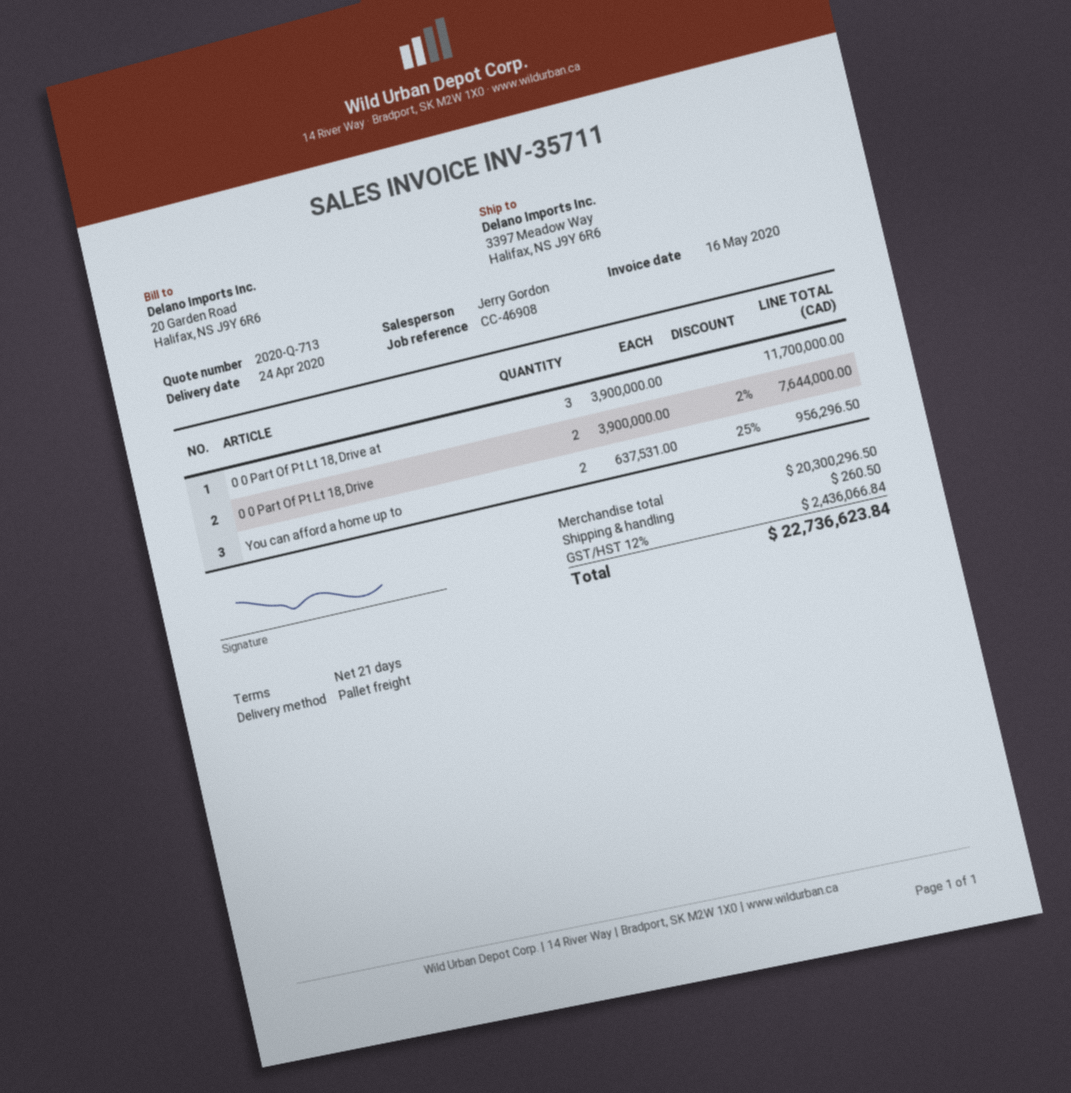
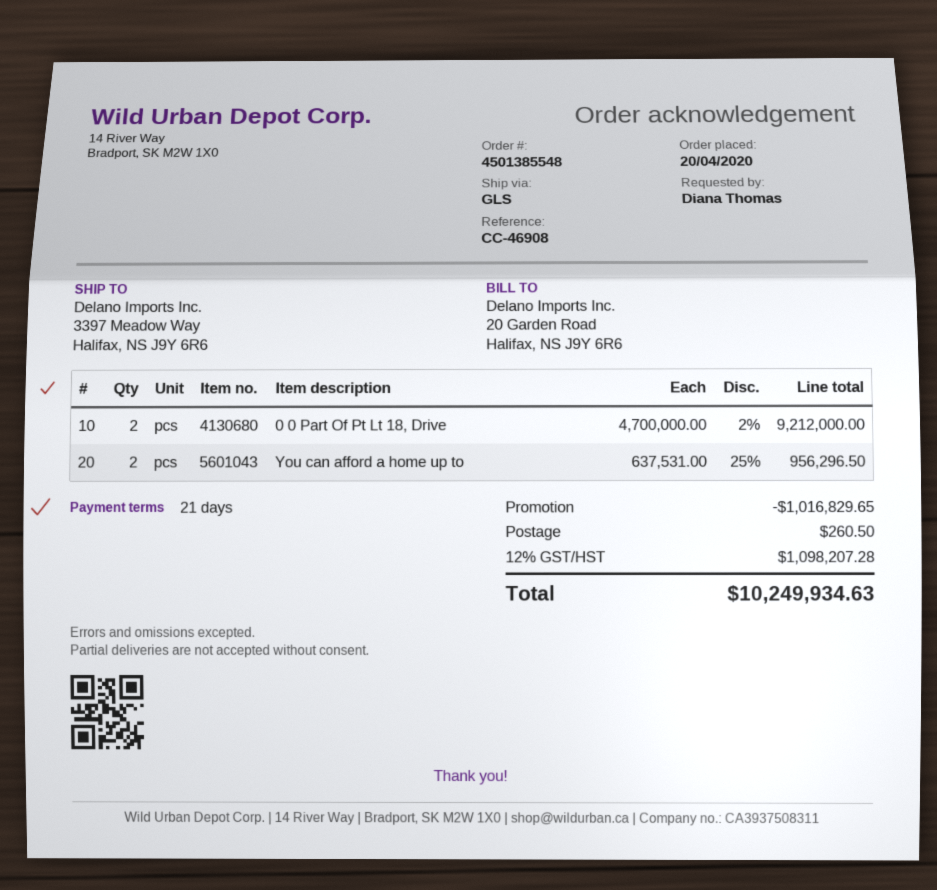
shipping method: pallet freight -> GLS
0 0 Part Of Pt Lt 18, Drive at: 3 x 3900000.00 = 11700000.00 -> none
0 0 Part Of Pt Lt 18, Drive: 2 x 3900000.00 - 2% = 7644000.00 -> 2 x 4700000.00 - 2% = 9212000.00
discount: none -> 1016829.65
tax: 12% = 2436066.84 -> 12% = 1098207.28
total: 22736623.84 -> 10249934.63

